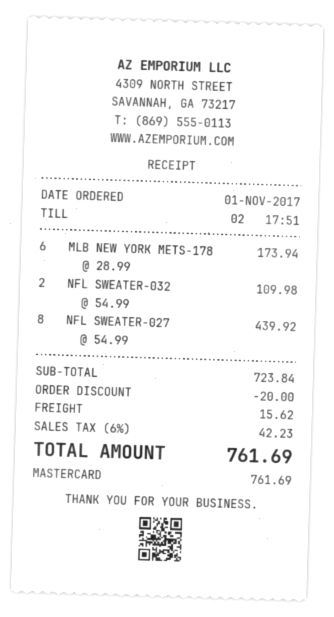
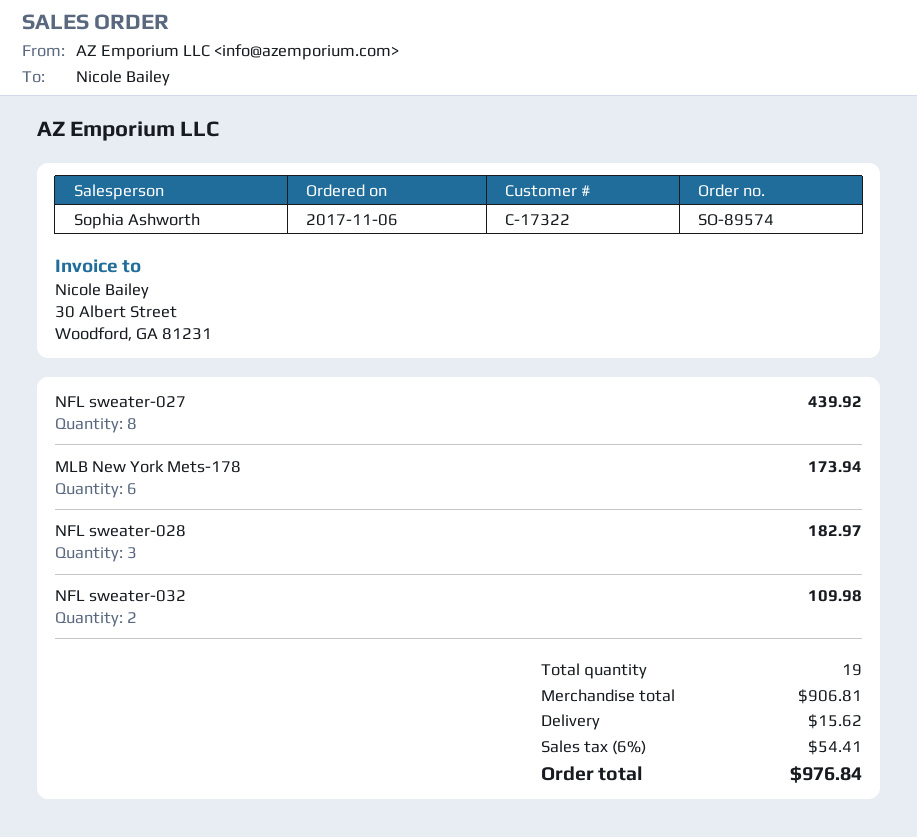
order date: 2017-11-01 -> 2017-11-06
NFL sweater-028: none -> 3 for 182.97
subtotal: 723.84 -> 906.81
discount: 20.00 -> none
tax: 6% = 42.23 -> 6% = 54.41
total: 761.69 -> 976.84

